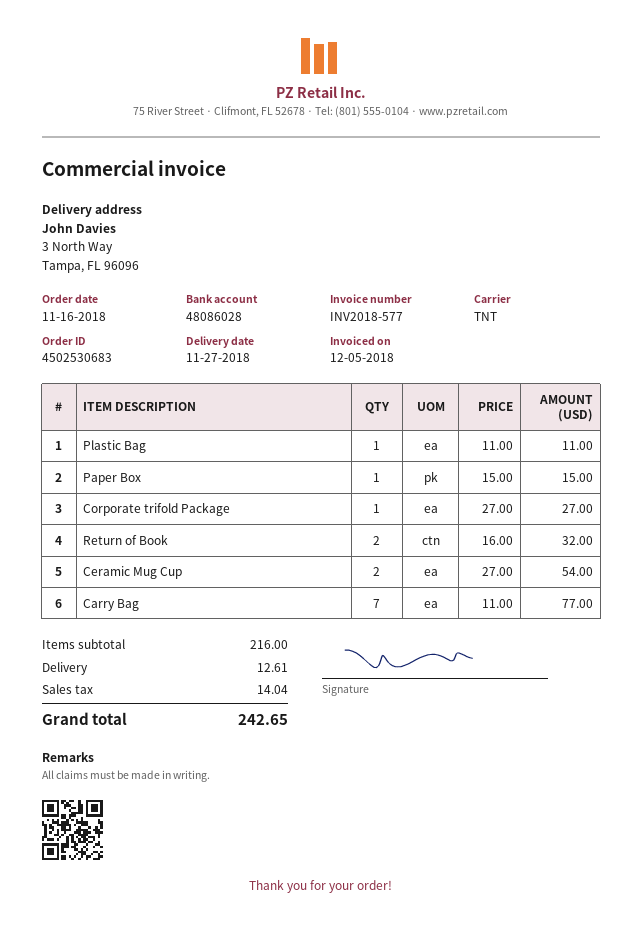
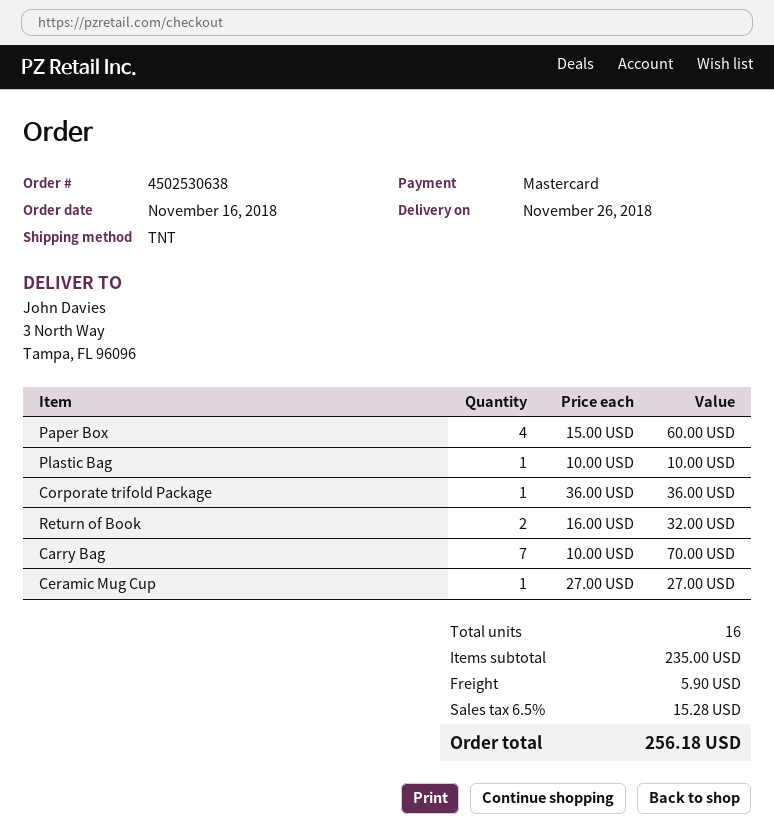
order number: 4502530683 -> 4502530638
delivery date: 2018-11-27 -> 2018-11-26
Plastic Bag: 1 x 11.00 = 11.00 -> 1 x 10.00 = 10.00
Paper Box: 1 x 15.00 = 15.00 -> 4 x 15.00 = 60.00
Corporate trifold Package: 1 x 27.00 = 27.00 -> 1 x 36.00 = 36.00
Ceramic Mug Cup: 2 x 27.00 = 54.00 -> 1 x 27.00 = 27.00
Carry Bag: 7 x 11.00 = 77.00 -> 7 x 10.00 = 70.00
subtotal: 216.00 -> 235.00
shipping: 12.61 -> 5.90
tax: 14.04 -> 15.28
total: 242.65 -> 256.18

